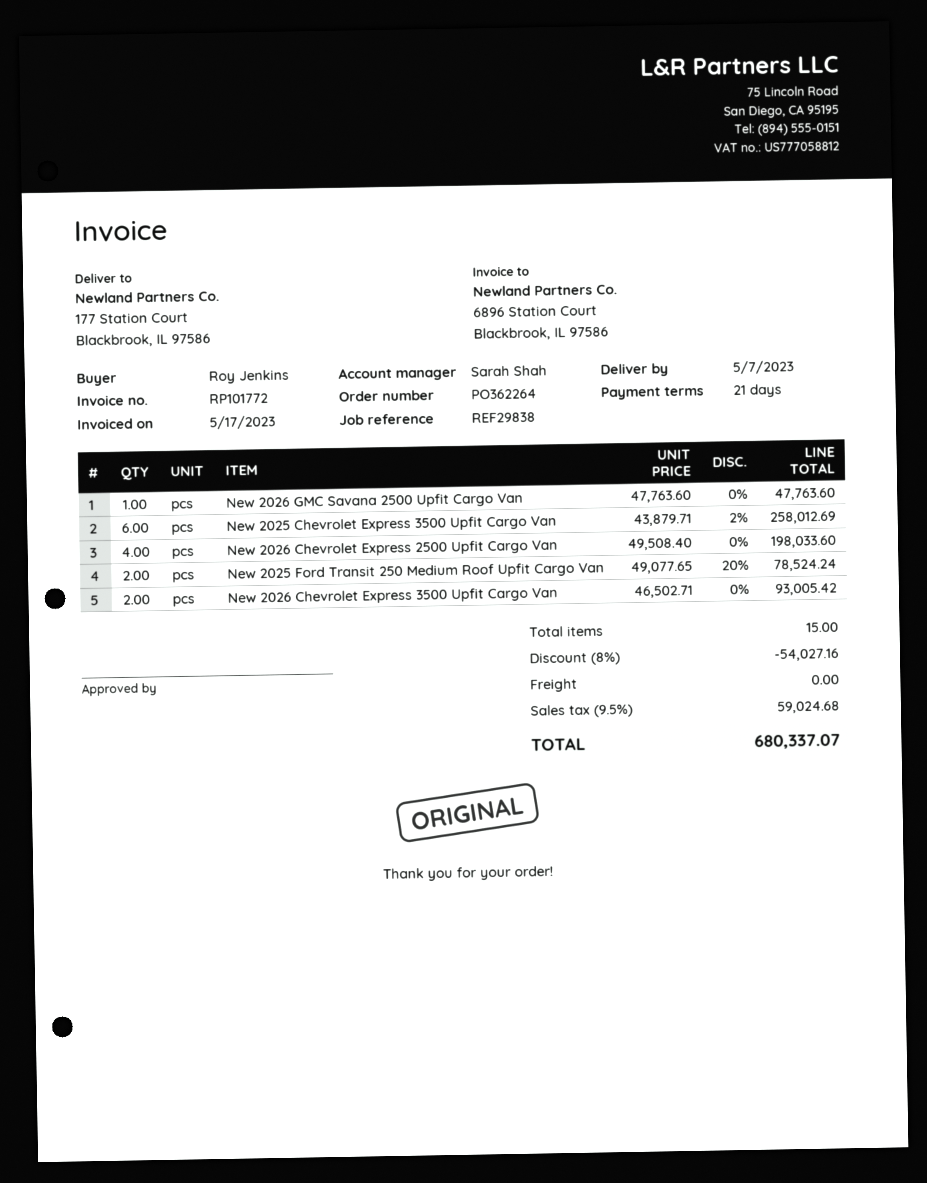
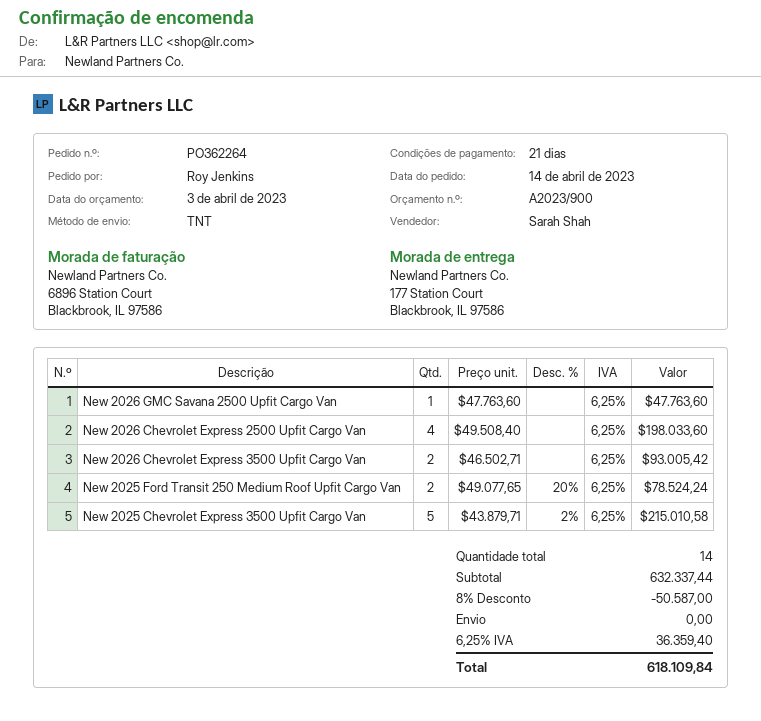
New 2025 Chevrolet Express 3500 Upfit Cargo Van: 6 x 43879.71 - 2% = 258012.69 -> 5 x 43879.71 - 2% = 215010.58
total quantity: 15 -> 14
discount: 8% = 54027.16 -> 8% = 50587.00
tax: 9.5% = 59024.68 -> 6.25% = 36359.40
total: 680337.07 -> 618109.84

